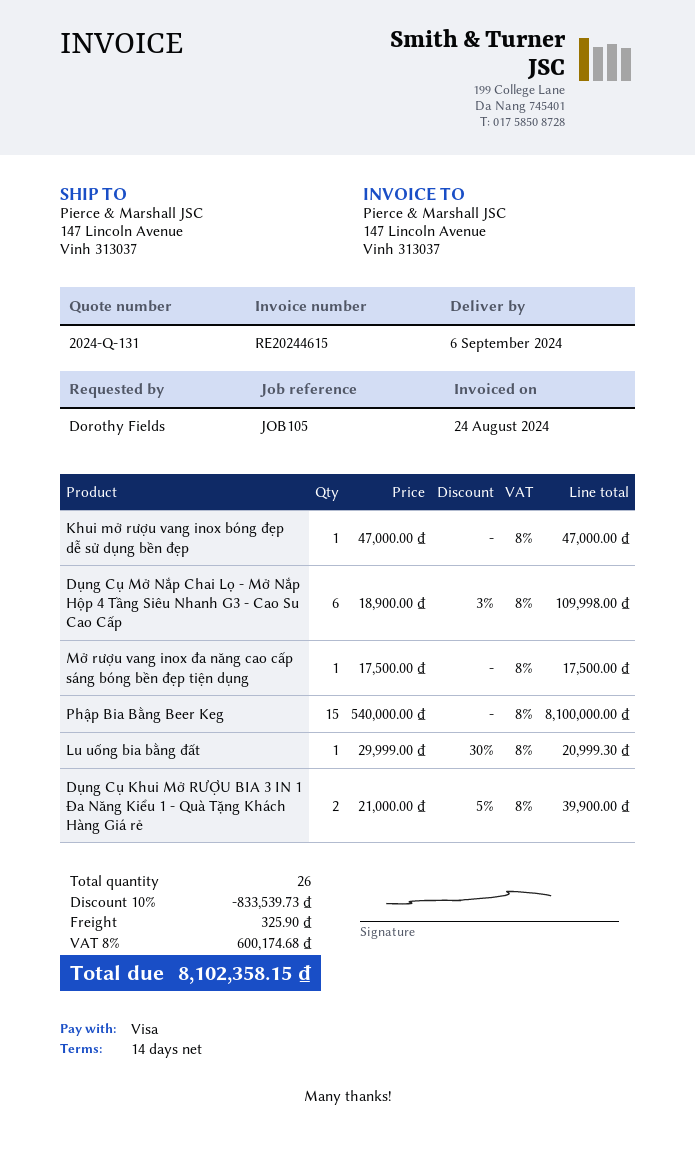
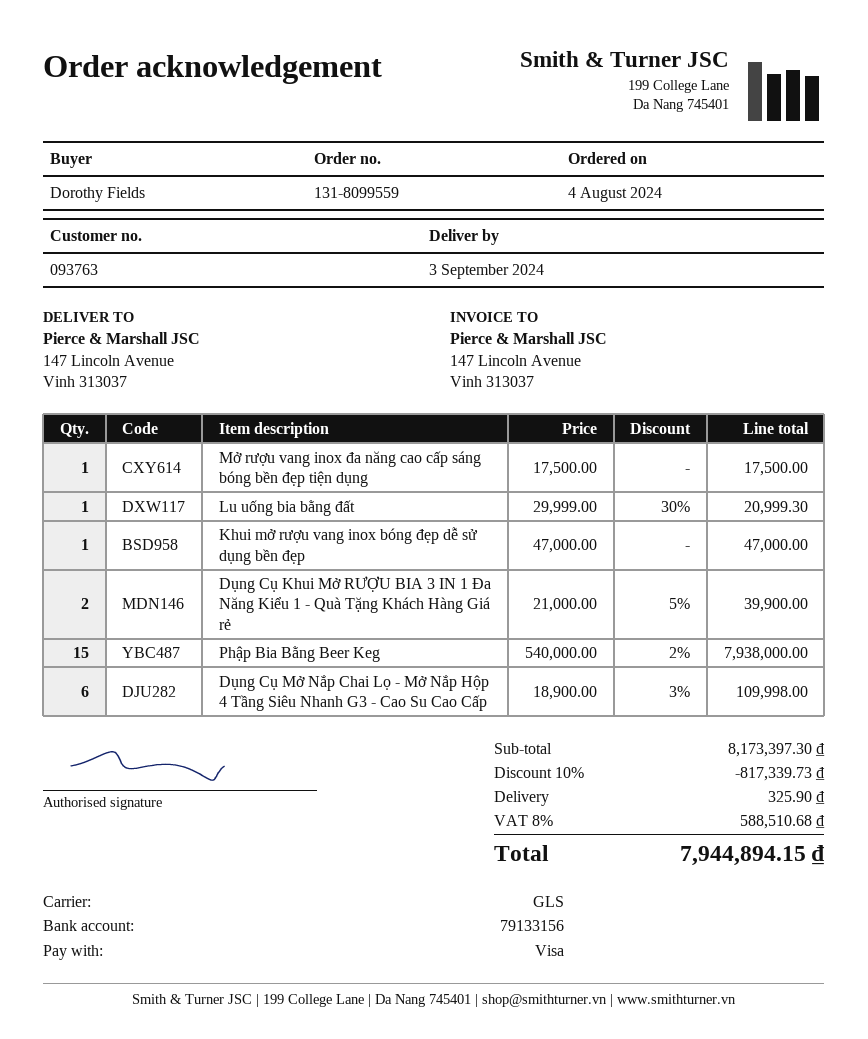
delivery date: 2024-09-06 -> 2024-09-03
Phập Bia Bằng Beer Keg: 15 x 540000.00 = 8100000.00 -> 15 x 540000.00 - 2% = 7938000.00
discount: 10% = 833539.73 -> 10% = 817339.73
tax: 8% = 600174.68 -> 8% = 588510.68
total: 8102358.15 -> 7944894.15

